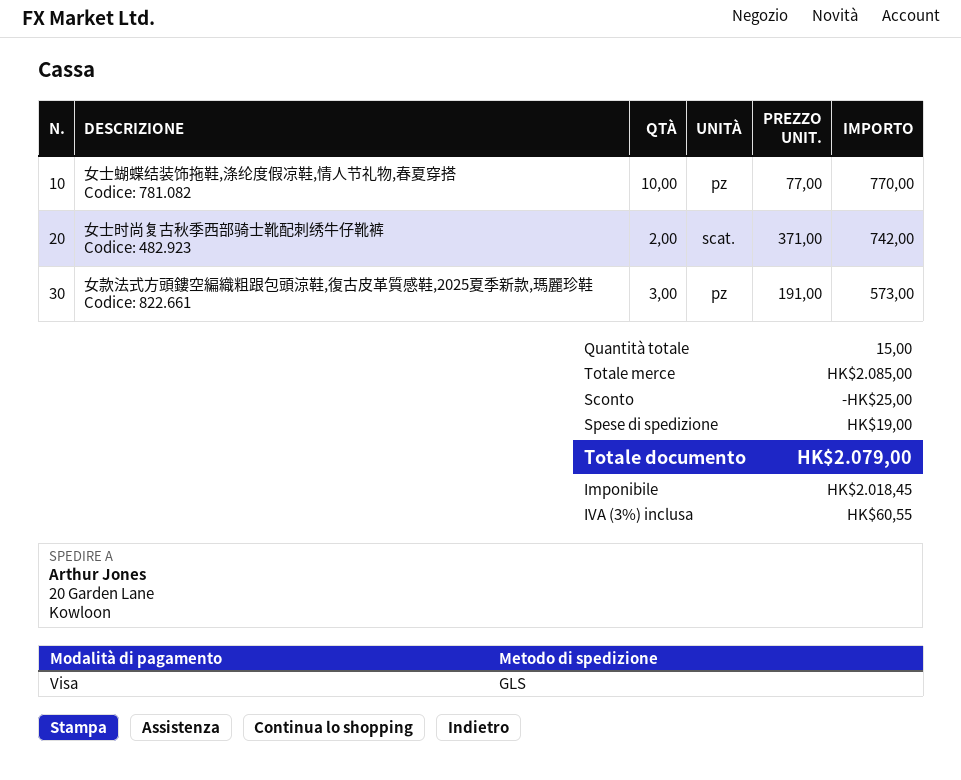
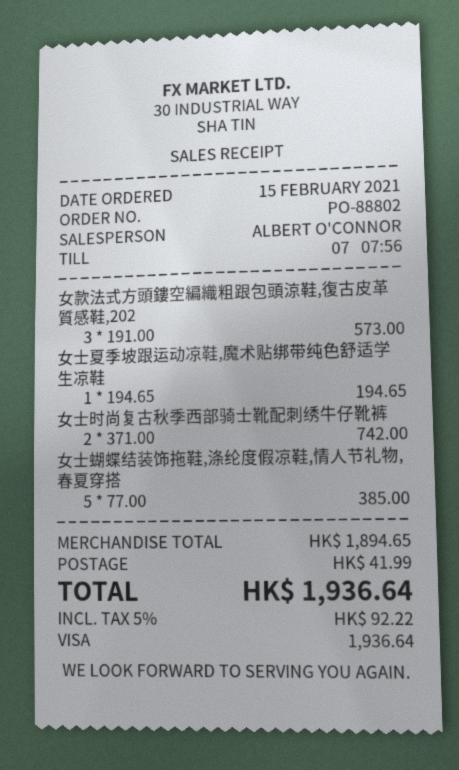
女士蝴蝶结装饰拖鞋,涤纶度假凉鞋,情人节礼物,春夏穿搭: 10 x 77.00 = 770.00 -> 5 x 77.00 = 385.00
女士夏季坡跟运动凉鞋,魔术贴绑带纯色舒适学生凉鞋: none -> 1 x 194.65 = 194.65
subtotal: 2085.00 -> 1894.65
discount: 25.00 -> none
shipping: 19.00 -> 41.99
tax: 3% = 60.55 -> 5% = 92.22
total: 2079.00 -> 1936.64

